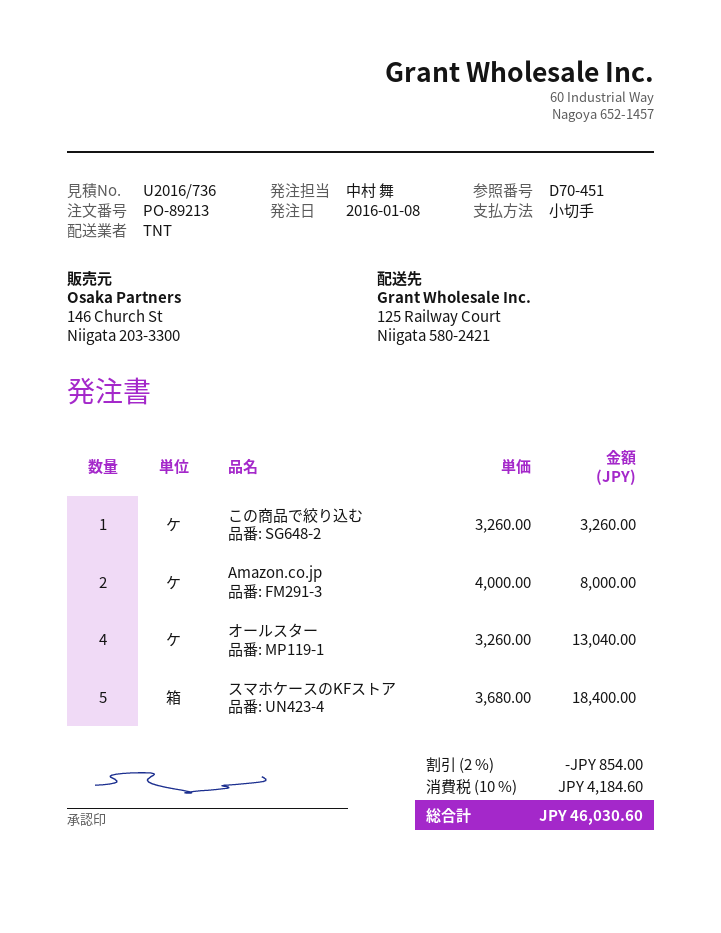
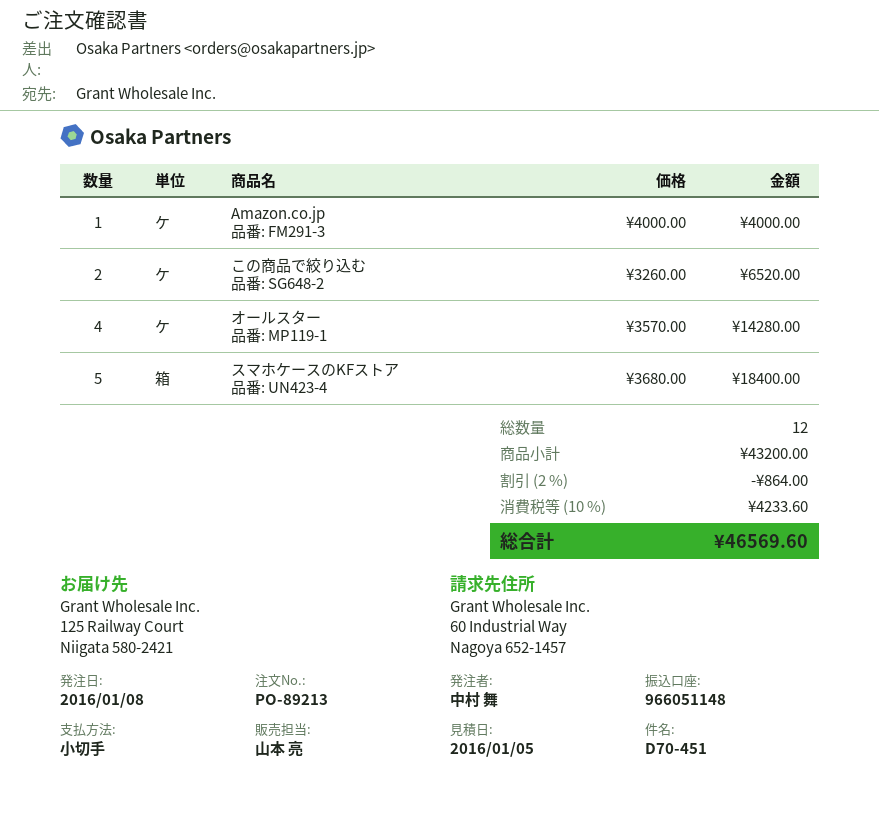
この商品で絞り込む: 1 x 3260.00 = 3260.00 -> 2 x 3260.00 = 6520.00
Amazon.co.jp: 2 x 4000.00 = 8000.00 -> 1 x 4000.00 = 4000.00
オールスター: 4 x 3260.00 = 13040.00 -> 4 x 3570.00 = 14280.00
discount: 2% = 854.00 -> 2% = 864.00
tax: 10% = 4184.60 -> 10% = 4233.60
total: 46030.60 -> 46569.60

